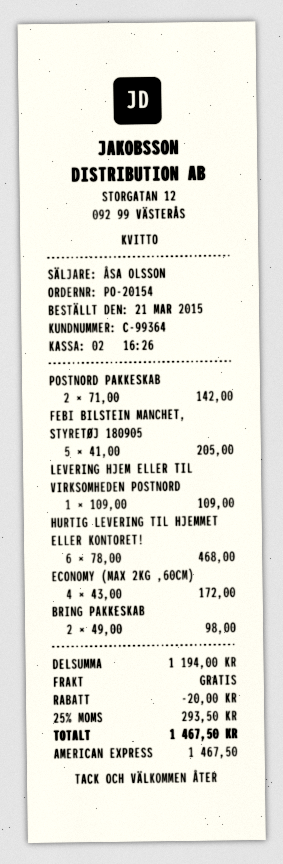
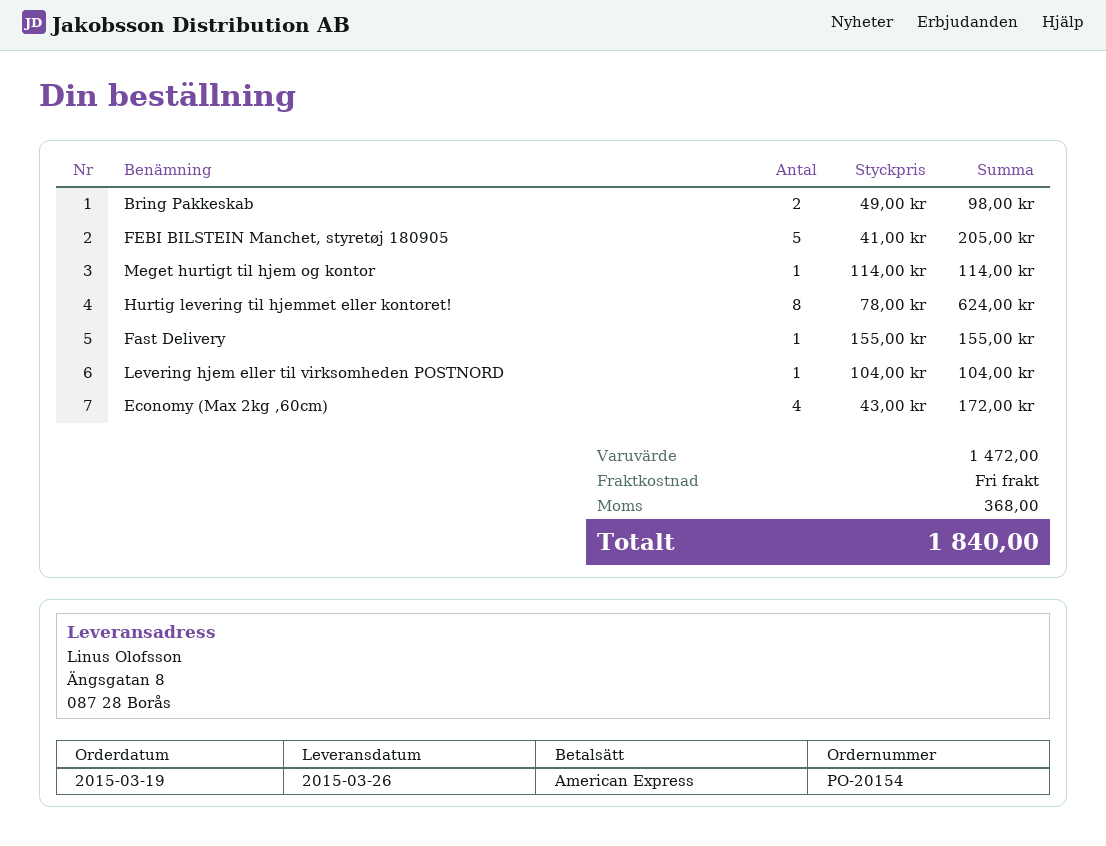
order date: 2015-03-21 -> 2015-03-19
POSTNORD PAKKESKAB: 2 x 71.00 = 142.00 -> none
LEVERING HJEM ELLER TIL VIRKSOMHEDEN POSTNORD: 1 x 109.00 = 109.00 -> 1 x 104.00 = 104.00
HURTIG LEVERING TIL HJEMMET ELLER KONTORET!: 6 x 78.00 = 468.00 -> 8 x 78.00 = 624.00
Meget hurtigt til hjem og kontor: none -> 1 x 114.00 = 114.00
Fast Delivery: none -> 1 x 155.00 = 155.00
subtotal: 1194.00 -> 1472.00
discount: 20.00 -> none
tax: 293.50 -> 368.00
total: 1467.50 -> 1840.00

